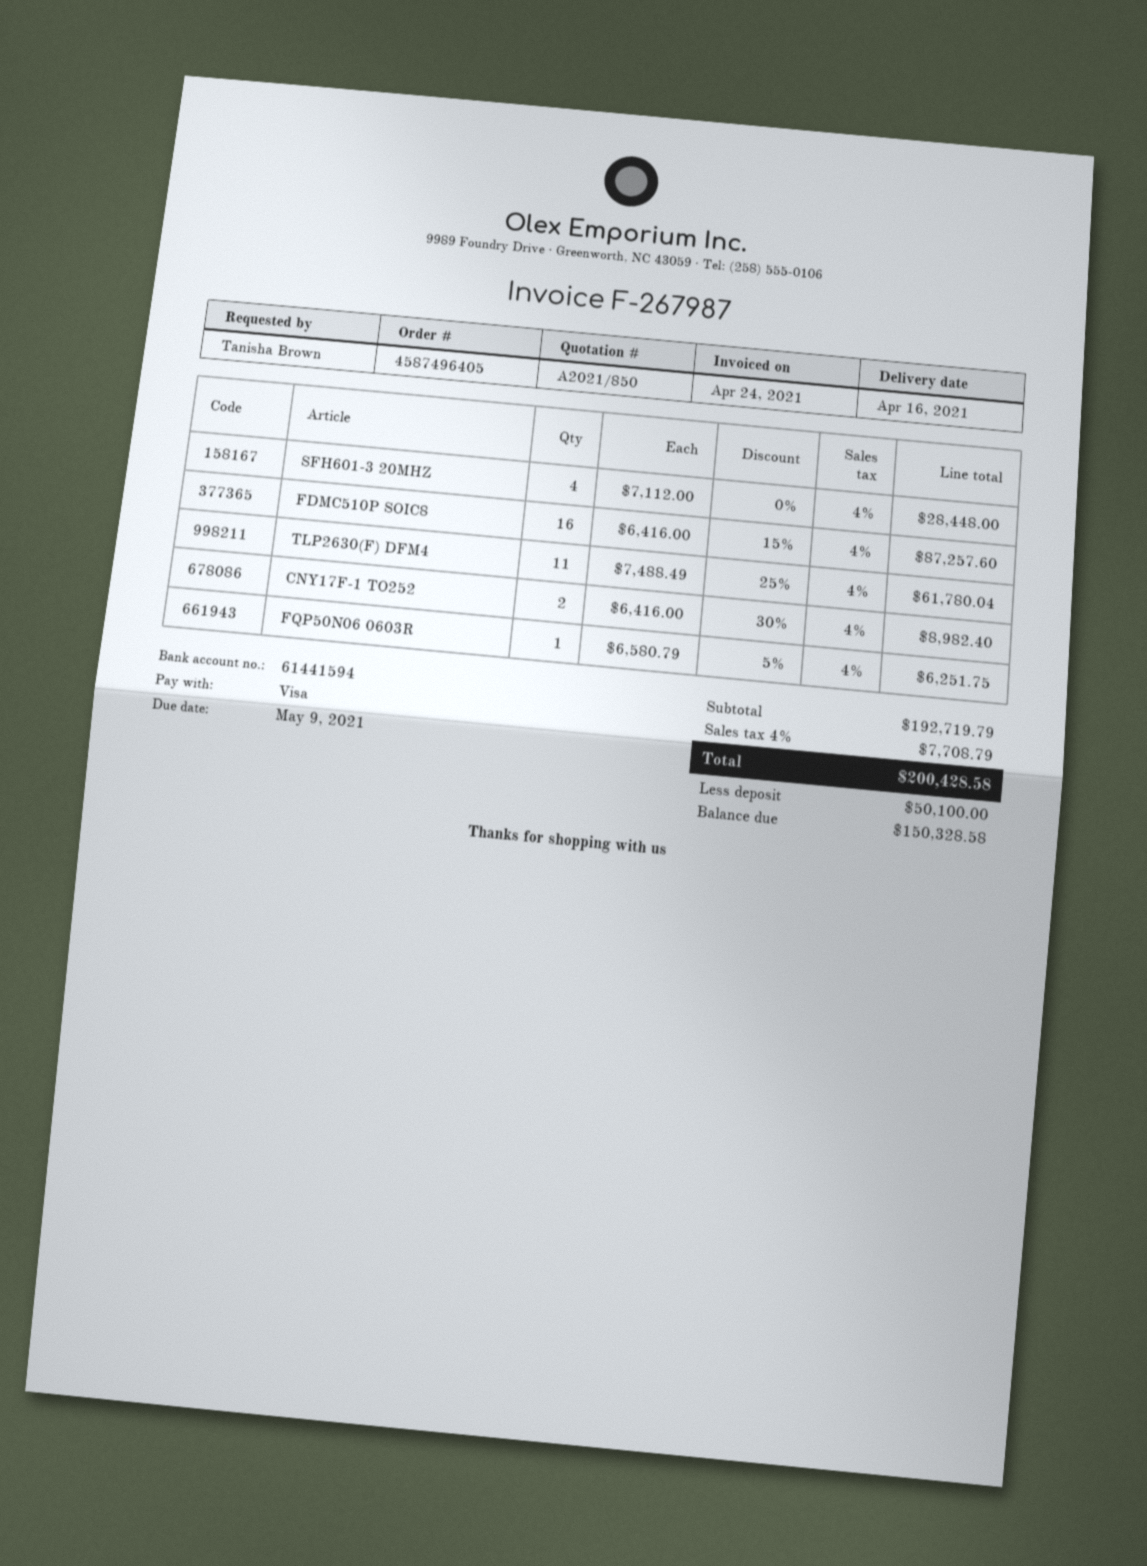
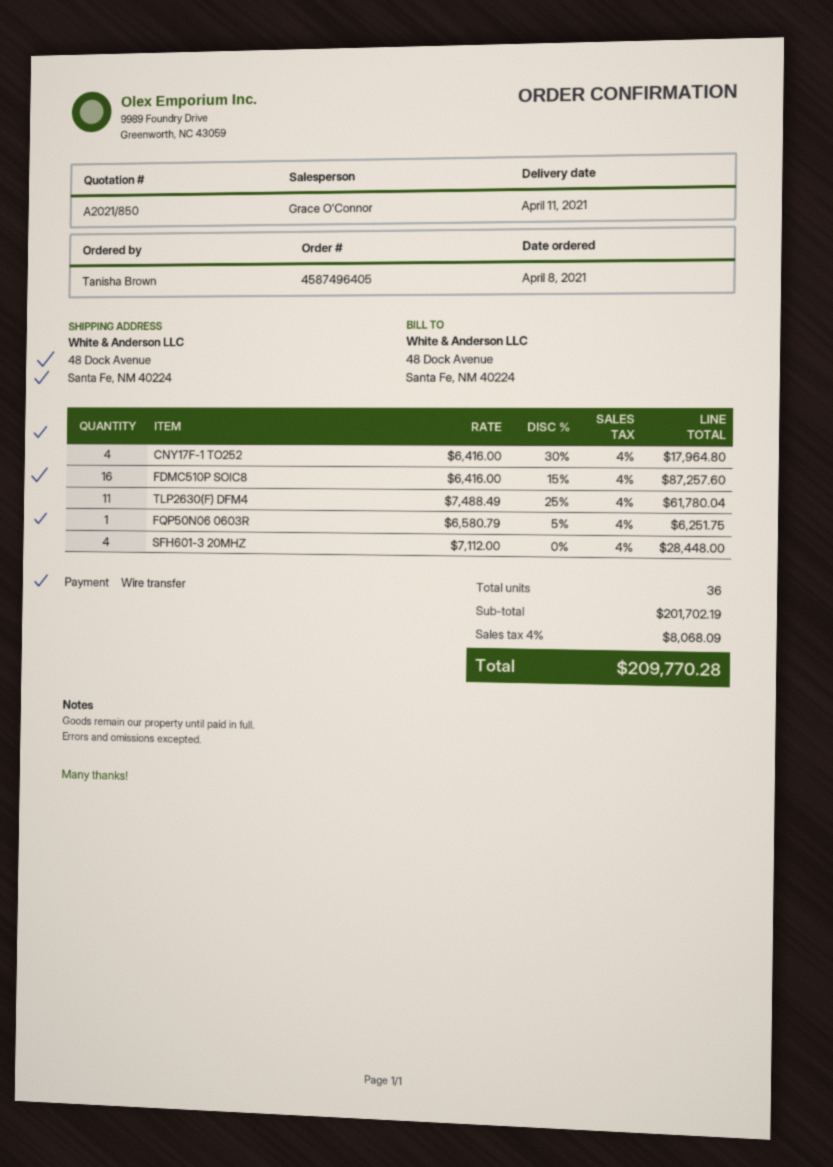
delivery date: 2021-04-16 -> 2021-04-11
payment method: Visa -> bank transfer
CNY17F-1 TO252: 2 x 6416.00 - 30% = 8982.40 -> 4 x 6416.00 - 30% = 17964.80
subtotal: 192719.79 -> 201702.19
tax: 4% = 7708.79 -> 4% = 8068.09
total: 200428.58 -> 209770.28

